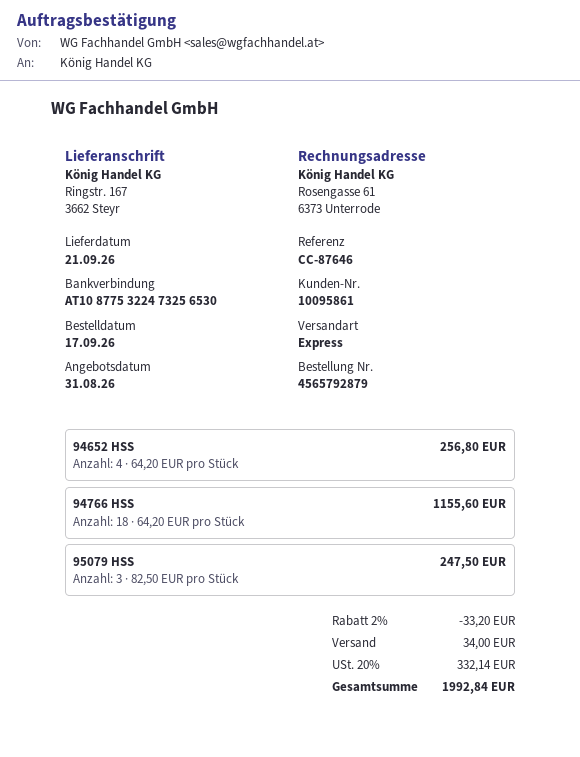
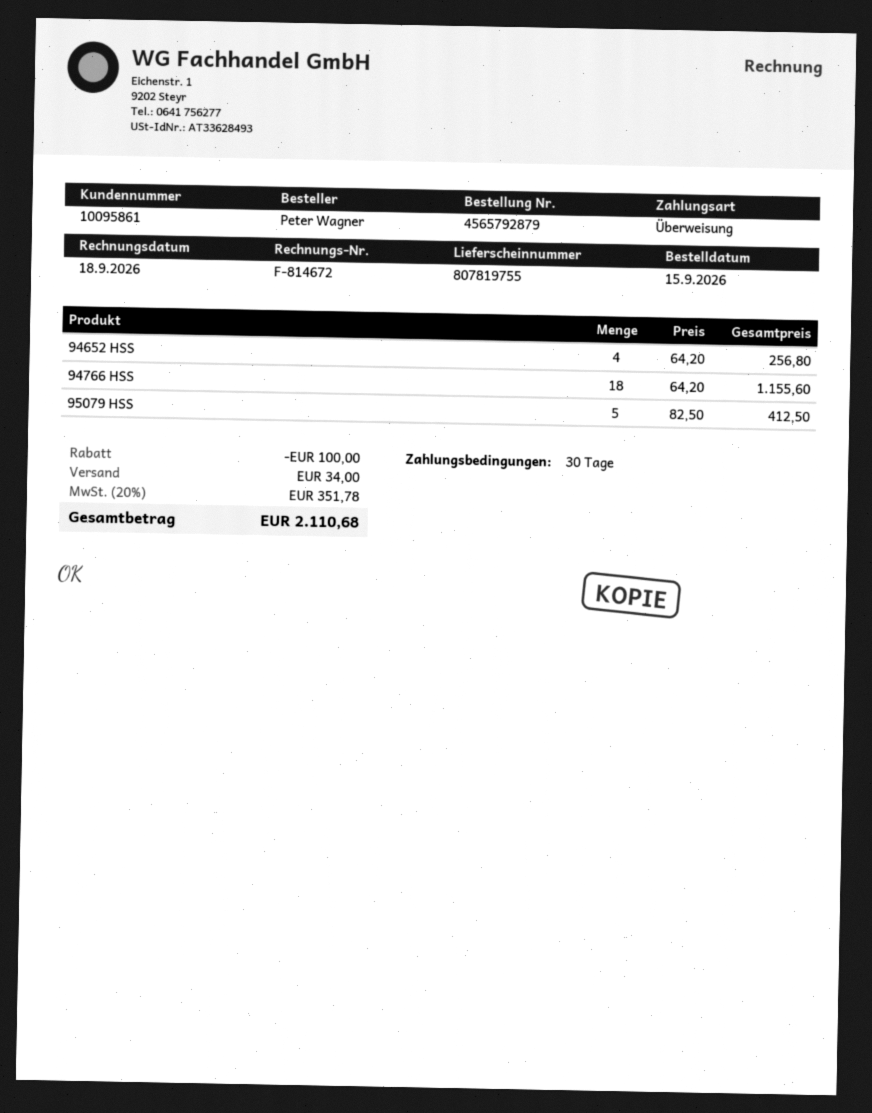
order date: 2026-09-17 -> 2026-09-15
95079 HSS: 3 x 82.50 = 247.50 -> 5 x 82.50 = 412.50
discount: 33.20 -> 100.00
tax: 20% = 332.14 -> 20% = 351.78
total: 1992.84 -> 2110.68

